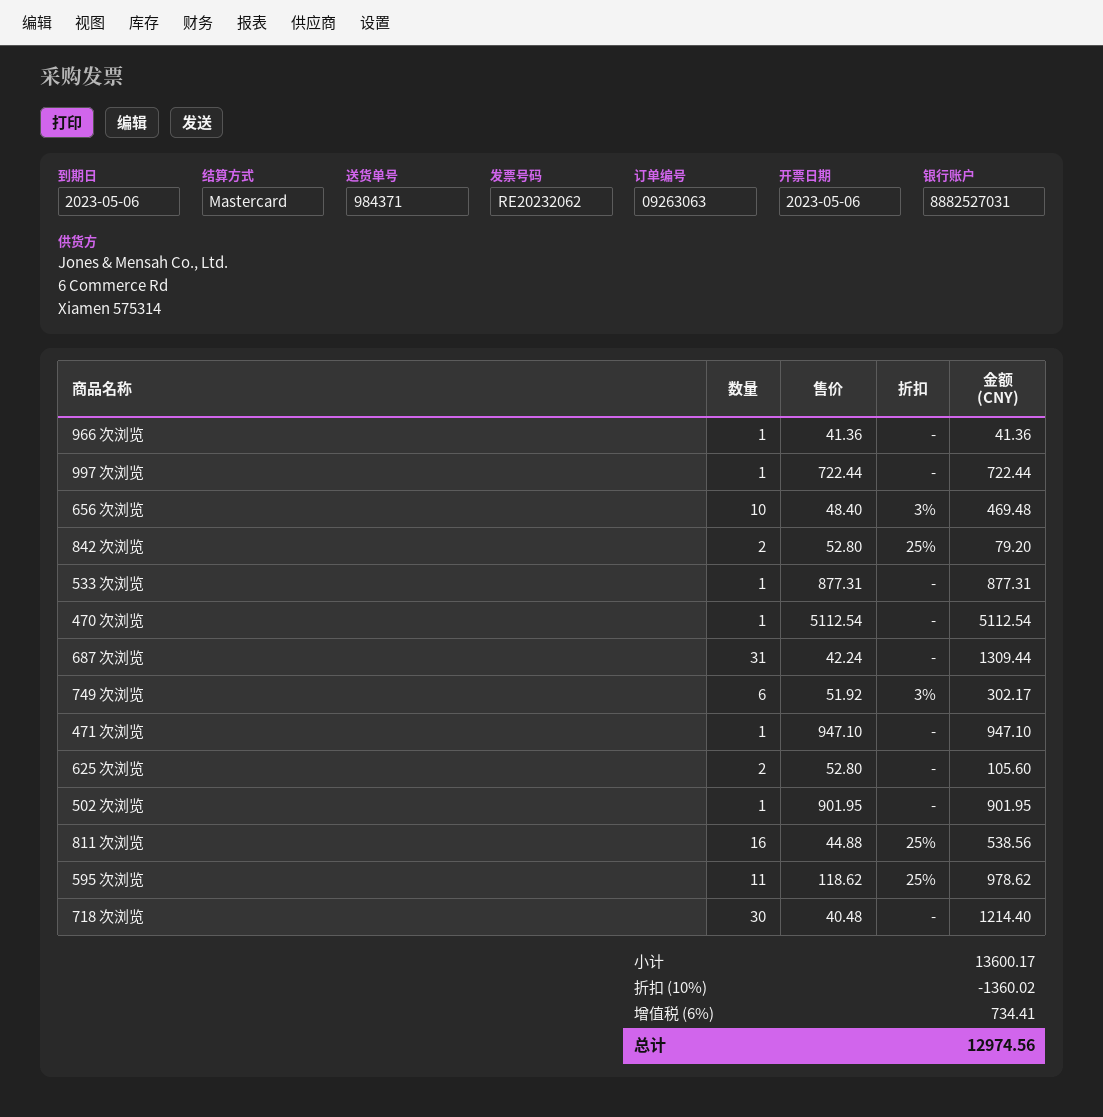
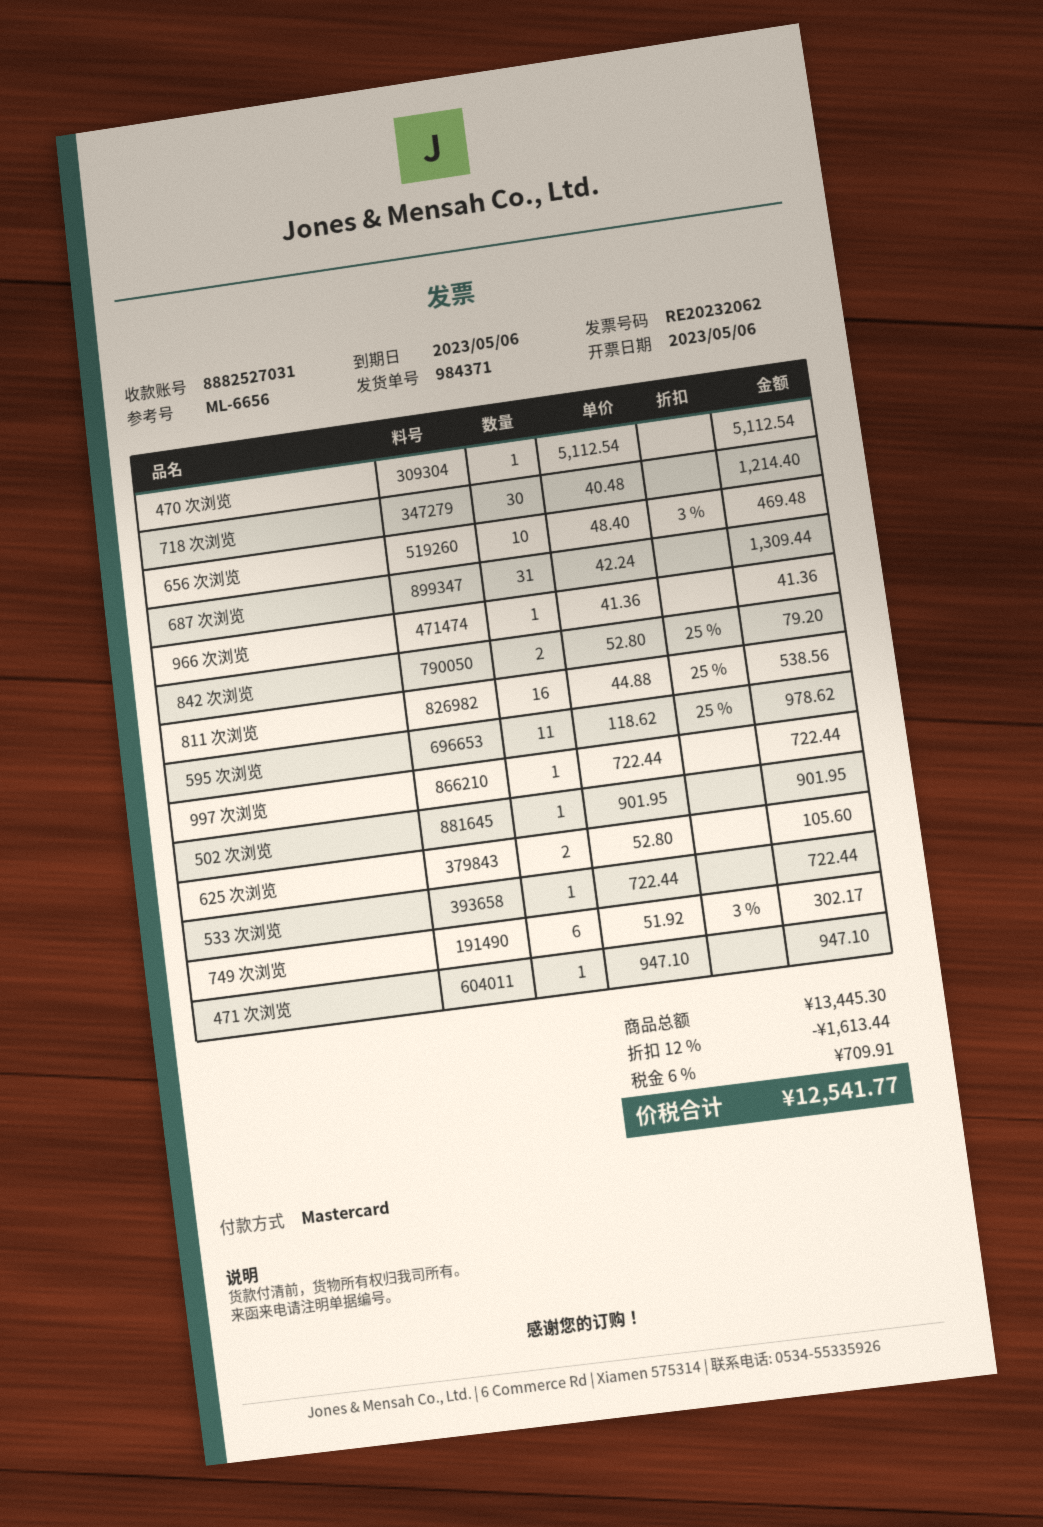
533 次浏览: 1 x 877.31 = 877.31 -> 1 x 722.44 = 722.44
subtotal: 13600.17 -> 13445.30
discount: 10% = 1360.02 -> 12% = 1613.44
tax: 6% = 734.41 -> 6% = 709.91
total: 12974.56 -> 12541.77

